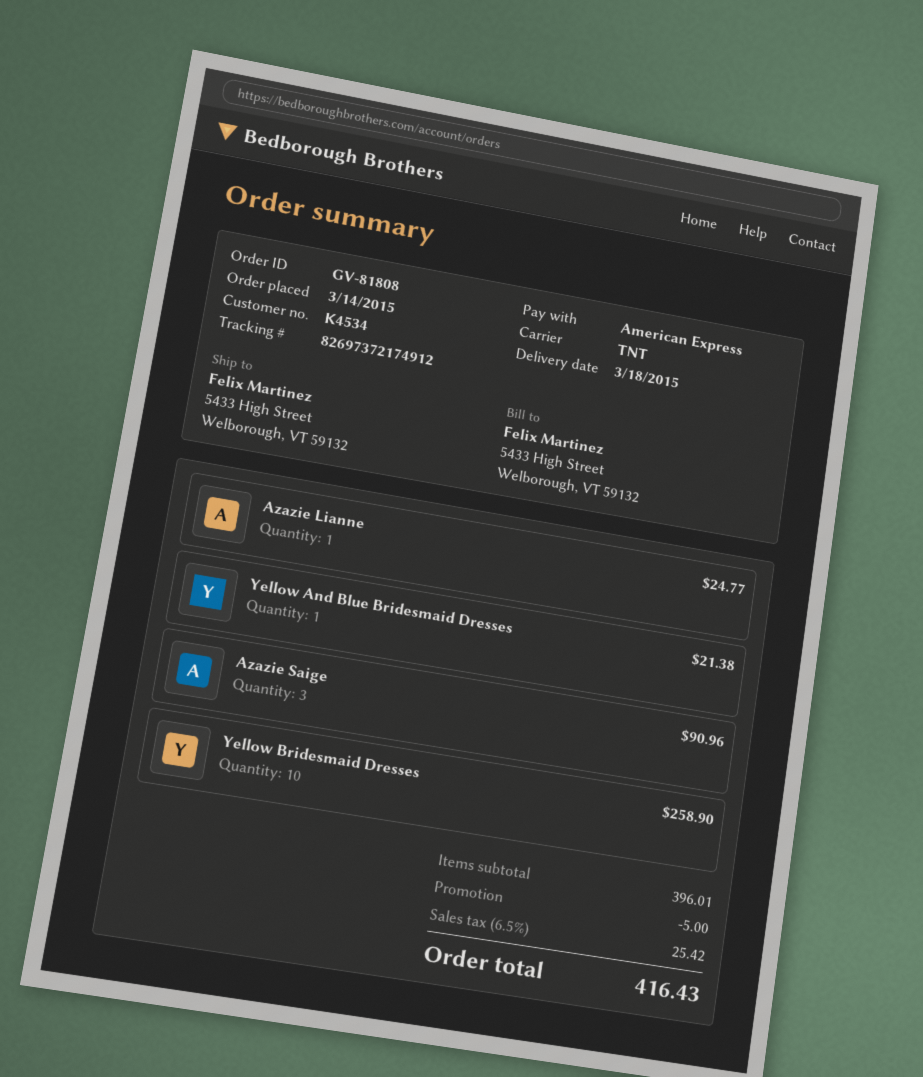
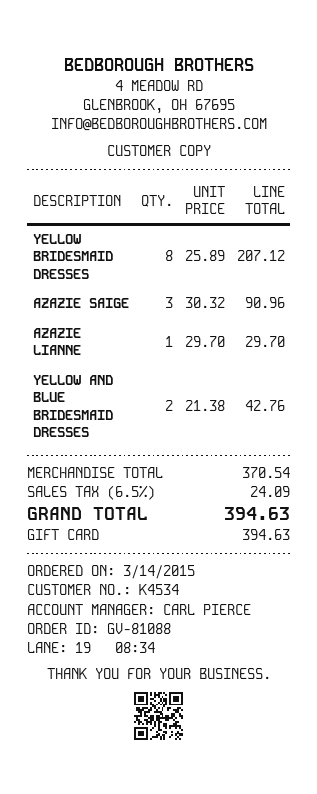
order number: GV-81808 -> GV-81088
payment method: American Express -> gift card
Azazie Lianne: 1 for 24.77 -> 1 for 29.70
Yellow And Blue Bridesmaid Dresses: 1 for 21.38 -> 2 for 42.76
Yellow Bridesmaid Dresses: 10 for 258.90 -> 8 for 207.12
subtotal: 396.01 -> 370.54
discount: 5.00 -> none
tax: 6.5% = 25.42 -> 6.5% = 24.09
total: 416.43 -> 394.63

